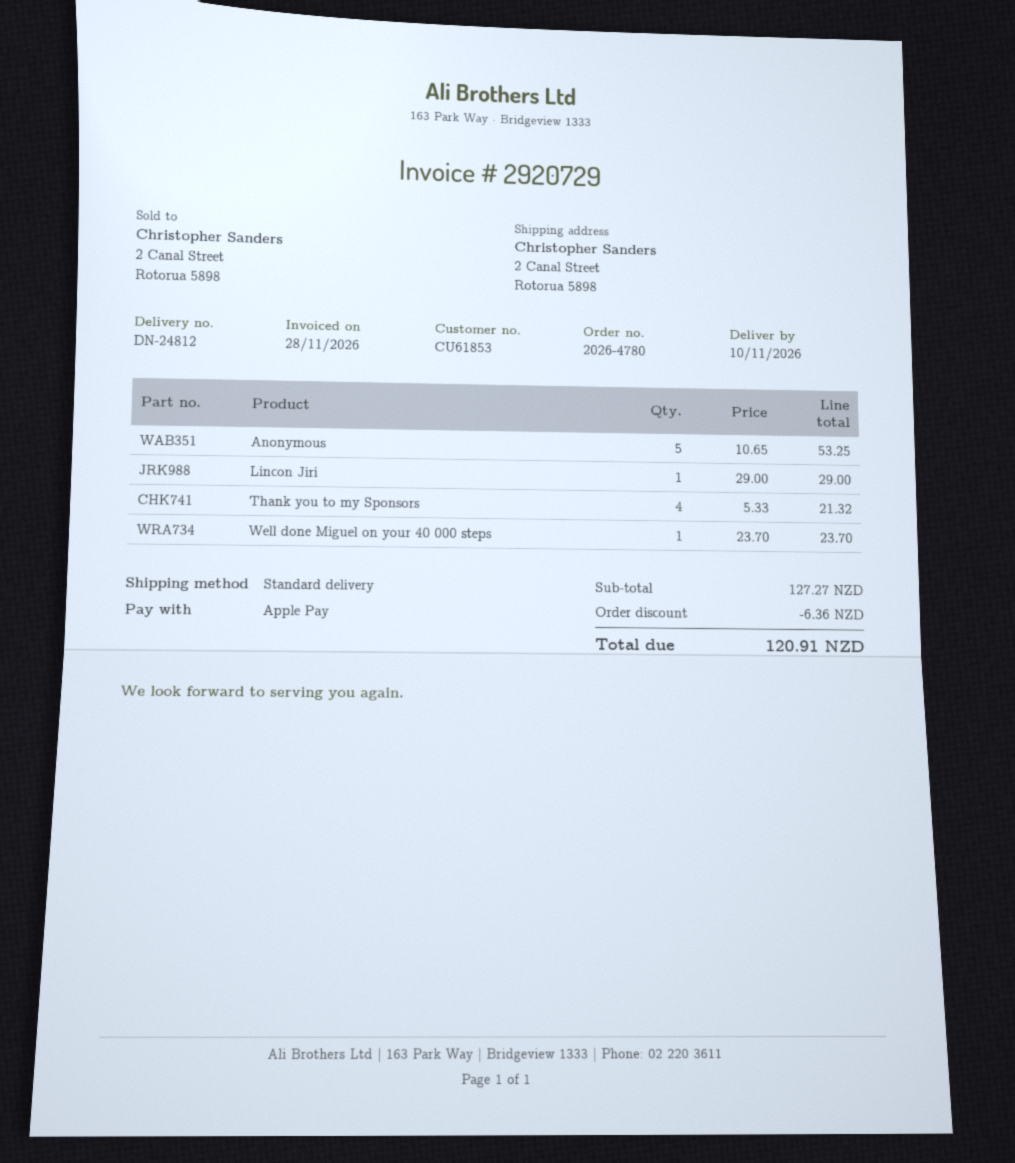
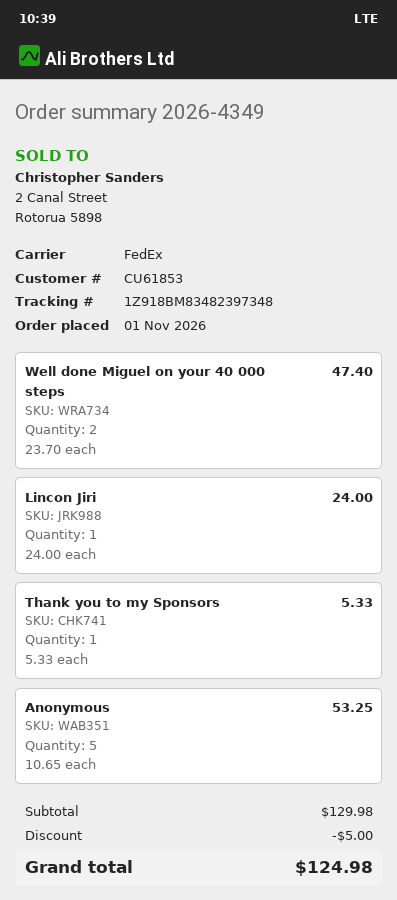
order number: 2026-4780 -> 2026-4349
shipping method: standard -> FedEx
Lincon Jiri: 1 x 29.00 = 29.00 -> 1 x 24.00 = 24.00
Thank you to my Sponsors: 4 x 5.33 = 21.32 -> 1 x 5.33 = 5.33
Well done Miguel on your 40 000 steps: 1 x 23.70 = 23.70 -> 2 x 23.70 = 47.40
subtotal: 127.27 -> 129.98
discount: 6.36 -> 5.00
total: 120.91 -> 124.98

